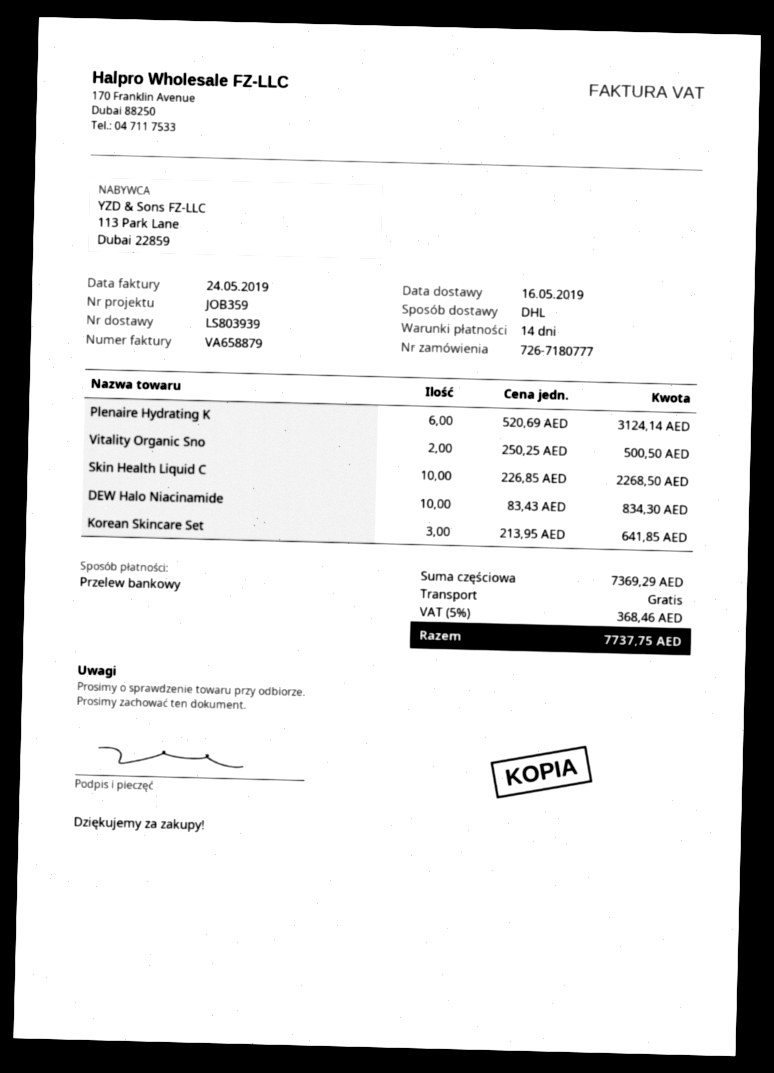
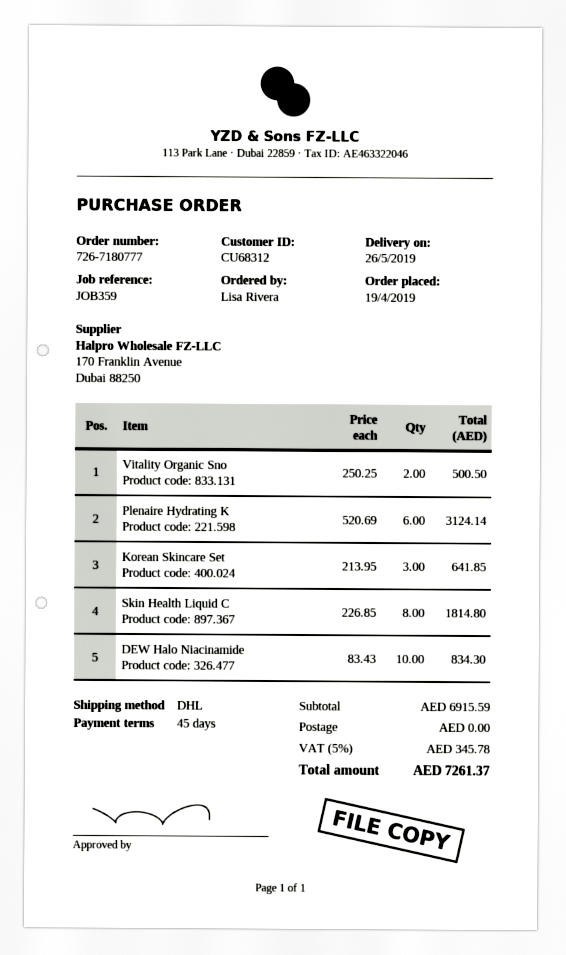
delivery date: 2019-05-16 -> 2019-05-26
payment terms: 14 days -> 45 days
Skin Health Liquid C: 10 x 226.85 = 2268.50 -> 8 x 226.85 = 1814.80
subtotal: 7369.29 -> 6915.59
tax: 5% = 368.46 -> 5% = 345.78
total: 7737.75 -> 7261.37

